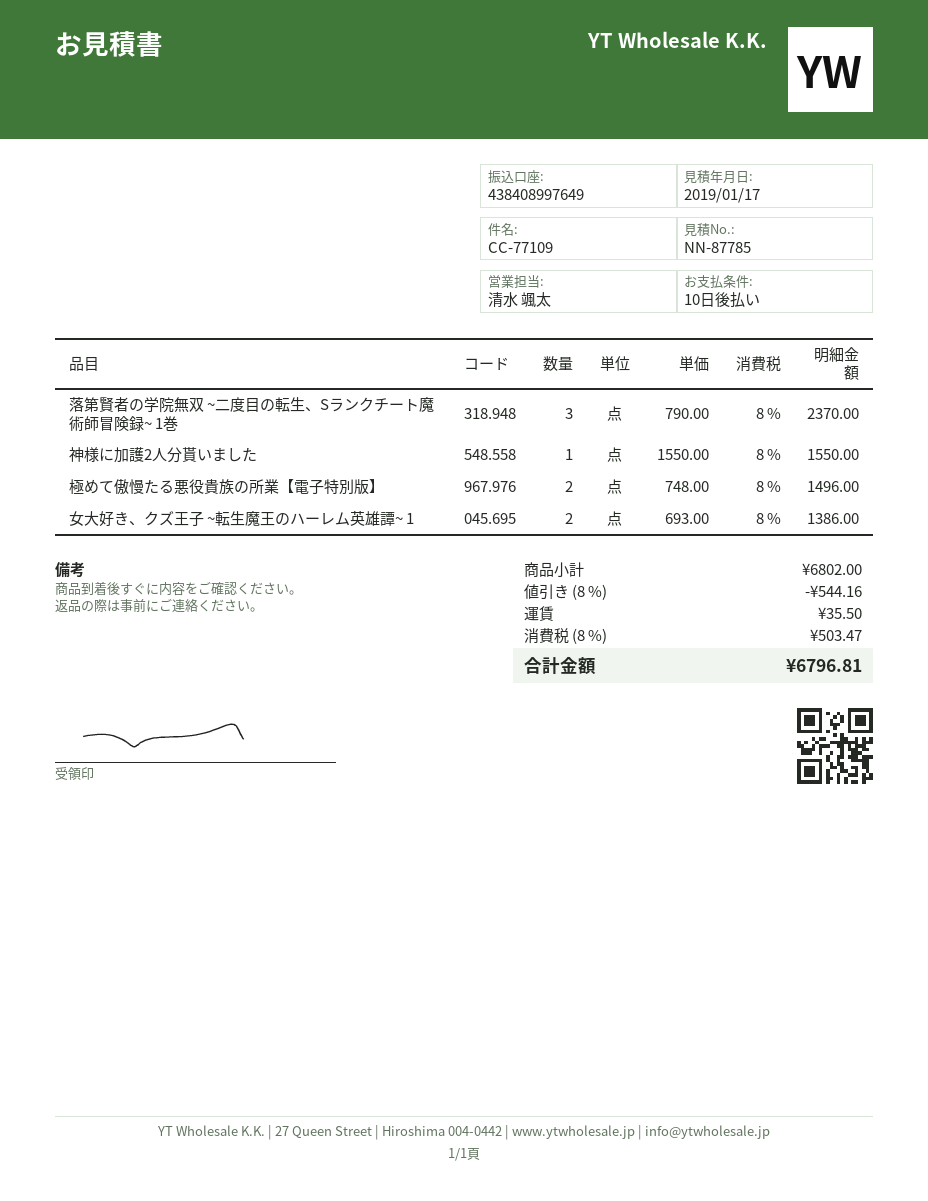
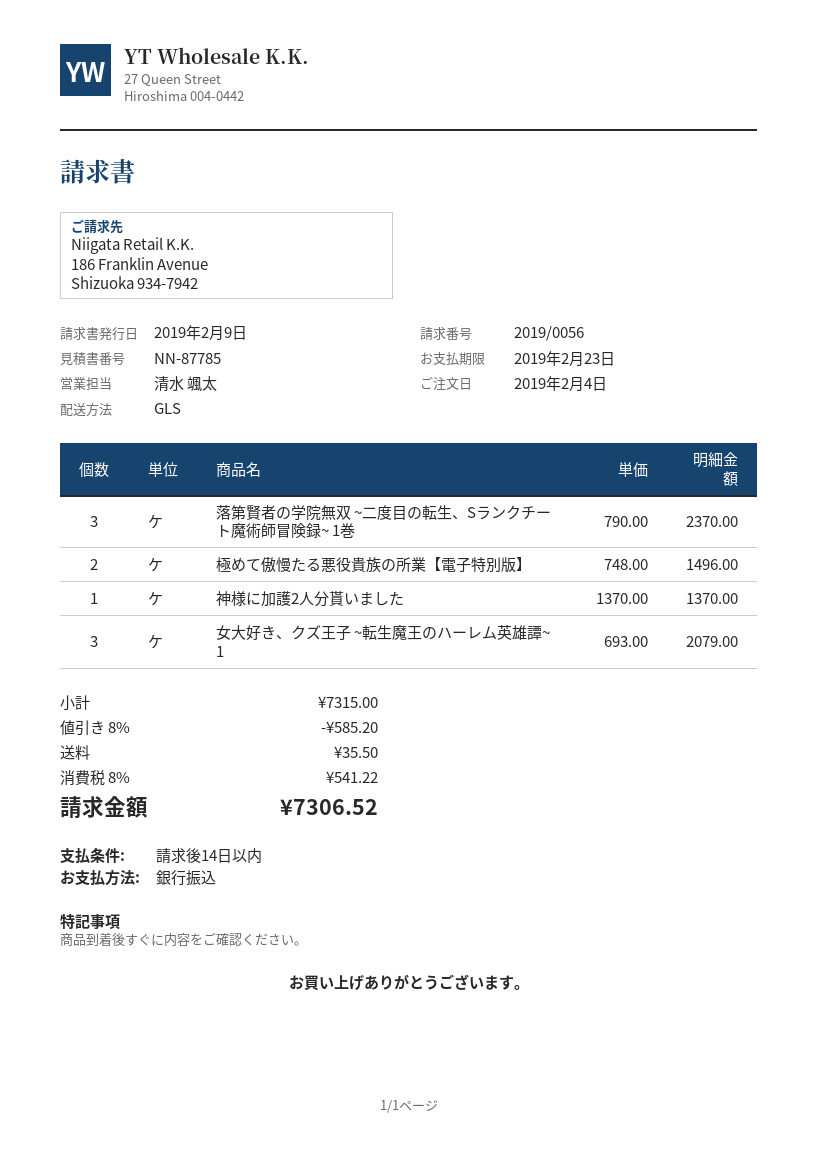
payment terms: 10 days -> 14 days
神様に加護2人分貰いました: 1 x 1550.00 = 1550.00 -> 1 x 1370.00 = 1370.00
女大好き、クズ王子 ~転生魔王のハーレム英雄譚~ 1: 2 x 693.00 = 1386.00 -> 3 x 693.00 = 2079.00
subtotal: 6802.00 -> 7315.00
discount: 8% = 544.16 -> 8% = 585.20
tax: 8% = 503.47 -> 8% = 541.22
total: 6796.81 -> 7306.52

